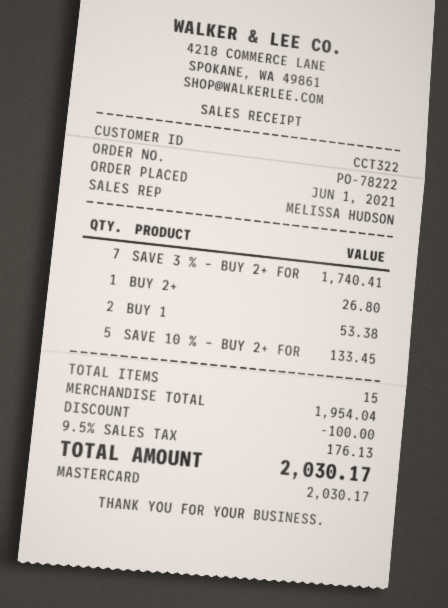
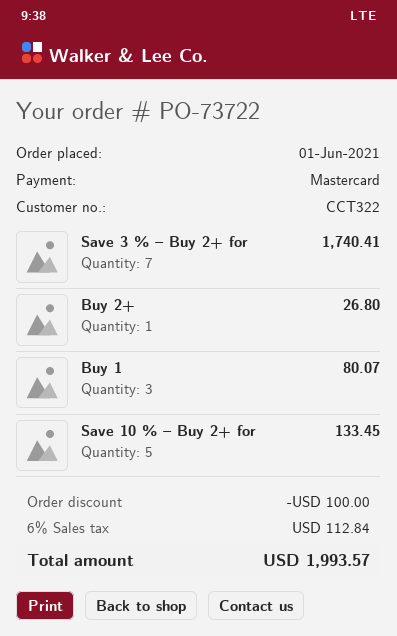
order number: PO-78222 -> PO-73722
BUY 1: 2 for 53.38 -> 3 for 80.07
tax: 9.5% = 176.13 -> 6% = 112.84
total: 2030.17 -> 1993.57

